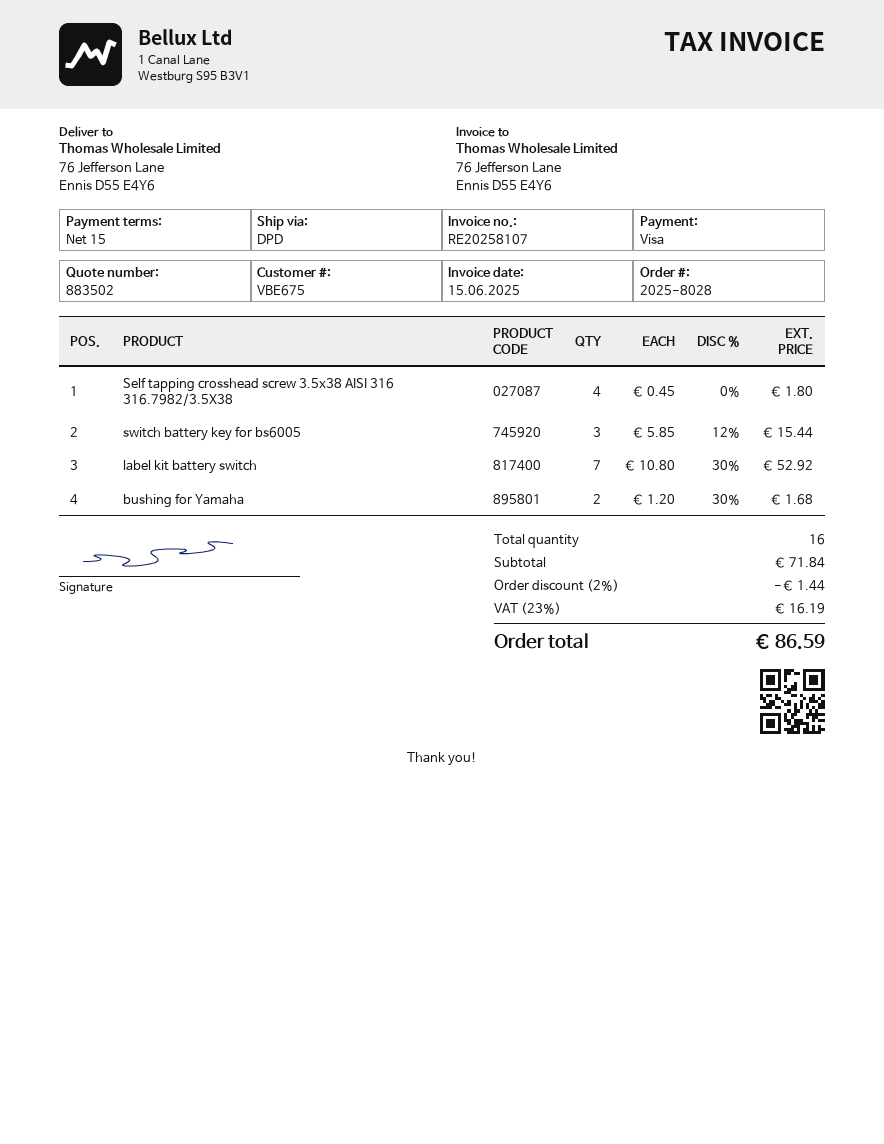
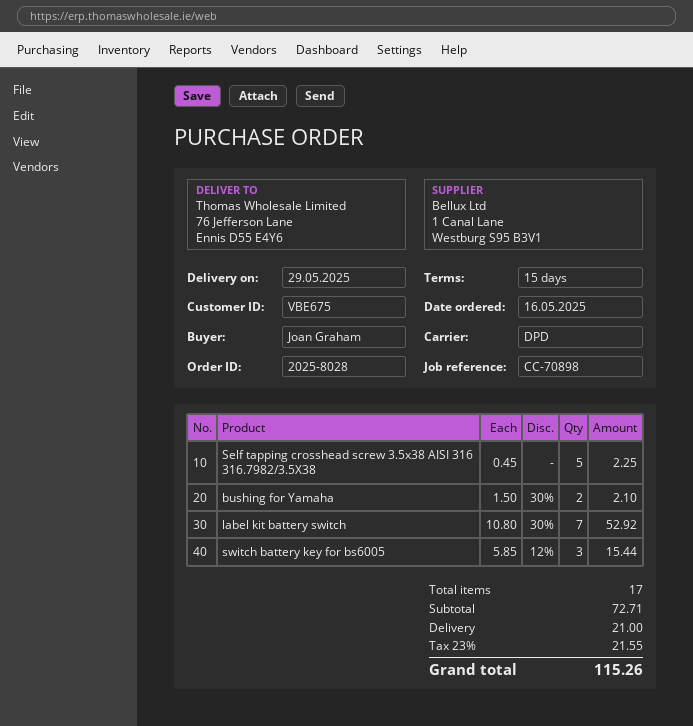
Self tapping crosshead screw 3.5x38 AISI 316 316.7982/3.5X38: 4 x 0.45 = 1.80 -> 5 x 0.45 = 2.25
bushing for Yamaha: 2 x 1.20 - 30% = 1.68 -> 2 x 1.50 - 30% = 2.10
total quantity: 16 -> 17
subtotal: 71.84 -> 72.71
discount: 2% = 1.44 -> none
shipping: none -> 21.00
tax: 23% = 16.19 -> 23% = 21.55
total: 86.59 -> 115.26

